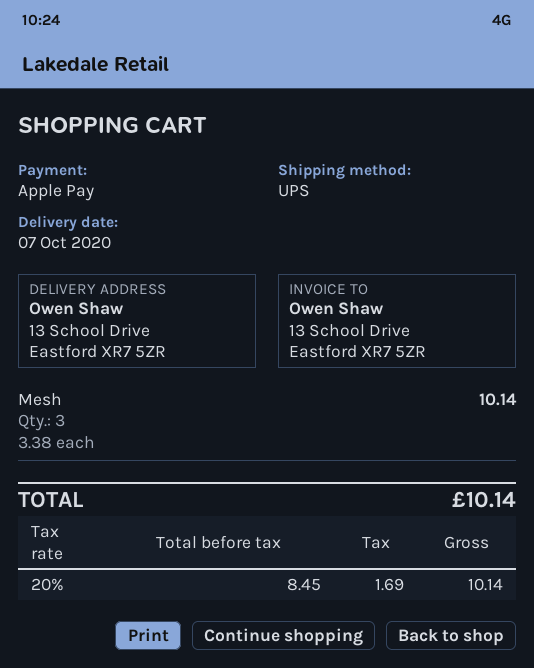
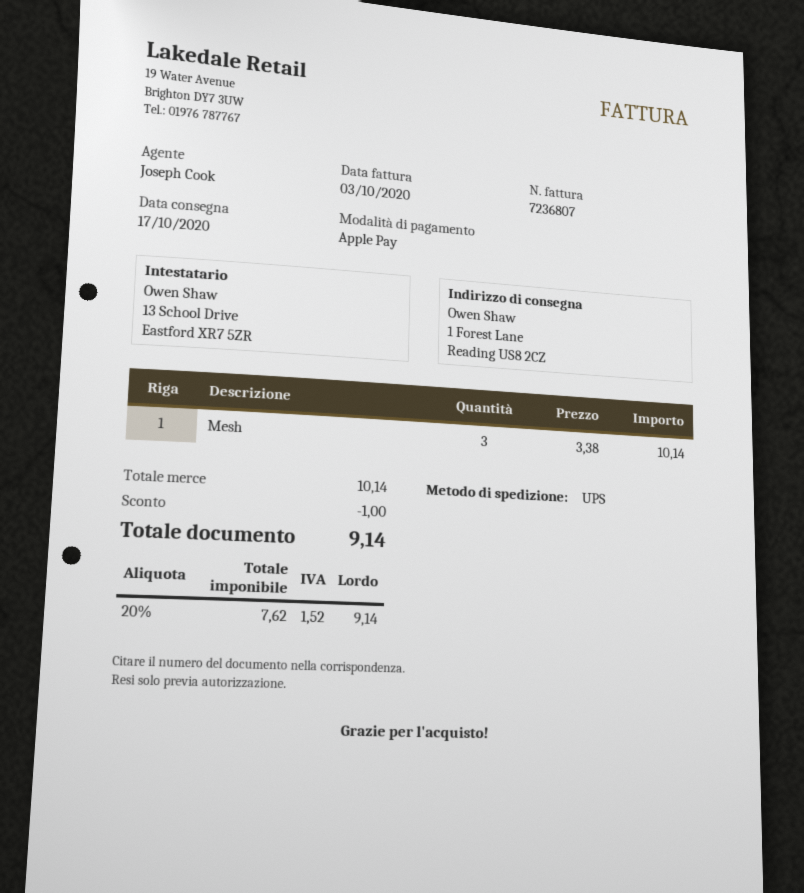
delivery date: 2020-10-07 -> 2020-10-17
ship to: 13 School Drive, Eastford XR7 5ZR -> 1 Forest Lane, Reading US8 2CZ
discount: none -> 1.00
net: 8.45 -> 7.62
tax: 20% = 1.69 -> 20% = 1.52
total: 10.14 -> 9.14

